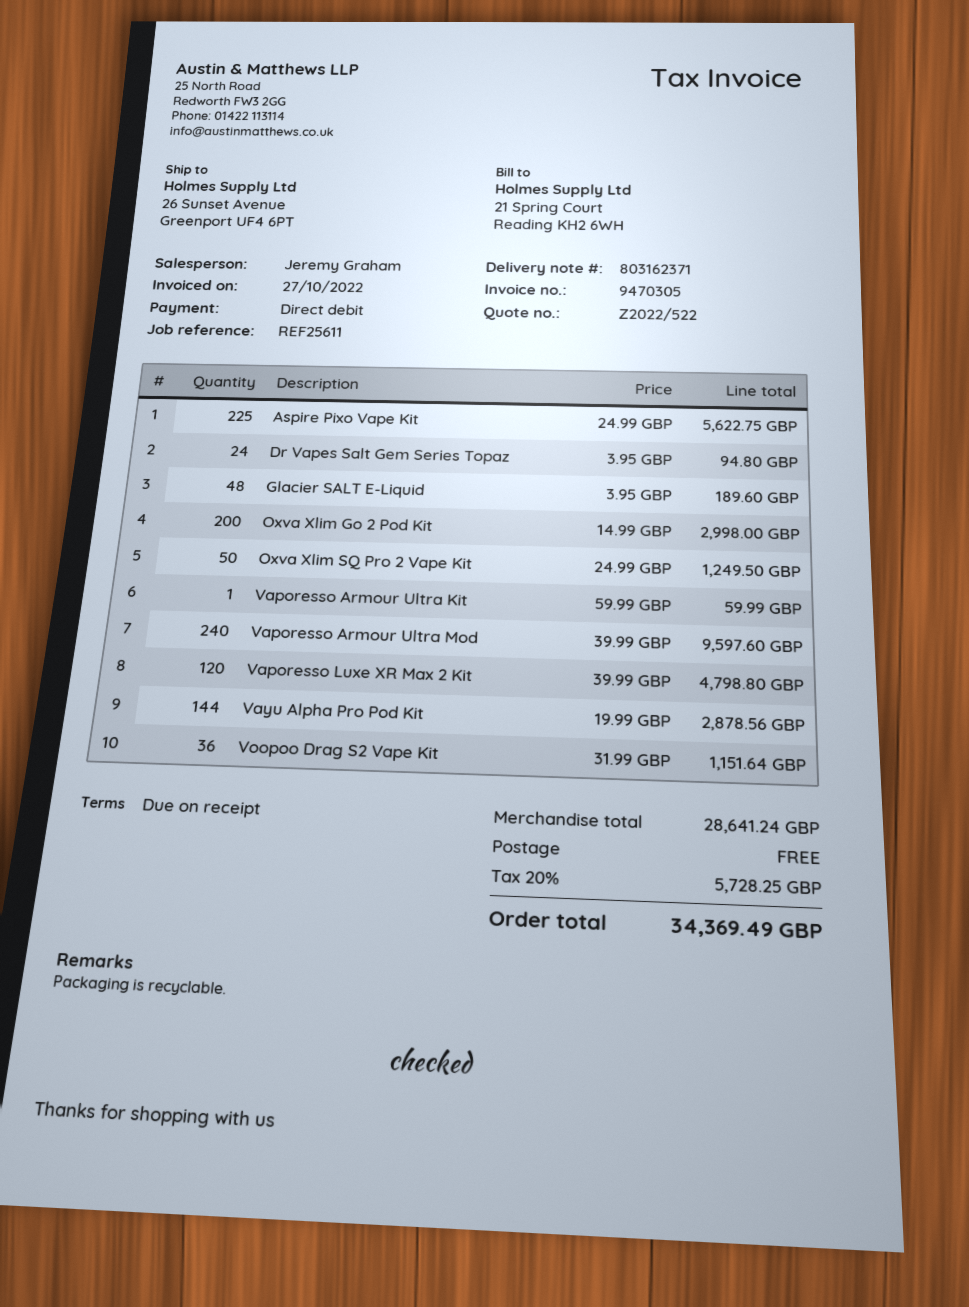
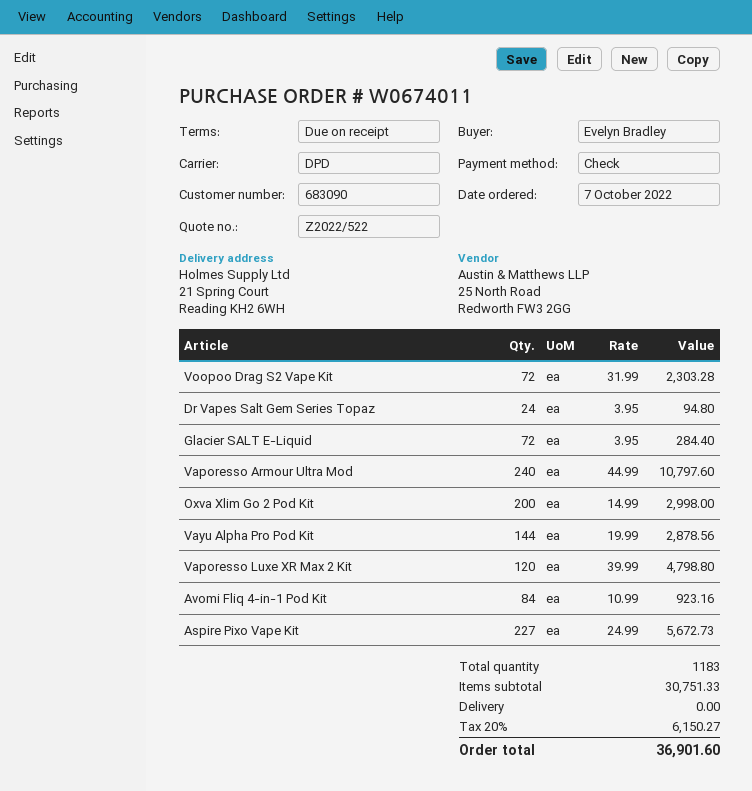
payment method: direct debit -> cheque
ship to: 26 Sunset Avenue, Greenport UF4 6PT -> 21 Spring Court, Reading KH2 6WH
Aspire Pixo Vape Kit: 225 x 24.99 = 5622.75 -> 227 x 24.99 = 5672.73
Glacier SALT E-Liquid: 48 x 3.95 = 189.60 -> 72 x 3.95 = 284.40
Oxva Xlim SQ Pro 2 Vape Kit: 50 x 24.99 = 1249.50 -> none
Vaporesso Armour Ultra Kit: 1 x 59.99 = 59.99 -> none
Vaporesso Armour Ultra Mod: 240 x 39.99 = 9597.60 -> 240 x 44.99 = 10797.60
Voopoo Drag S2 Vape Kit: 36 x 31.99 = 1151.64 -> 72 x 31.99 = 2303.28
Avomi Fliq 4-in-1 Pod Kit: none -> 84 x 10.99 = 923.16
subtotal: 28641.24 -> 30751.33
tax: 20% = 5728.25 -> 20% = 6150.27
total: 34369.49 -> 36901.60

